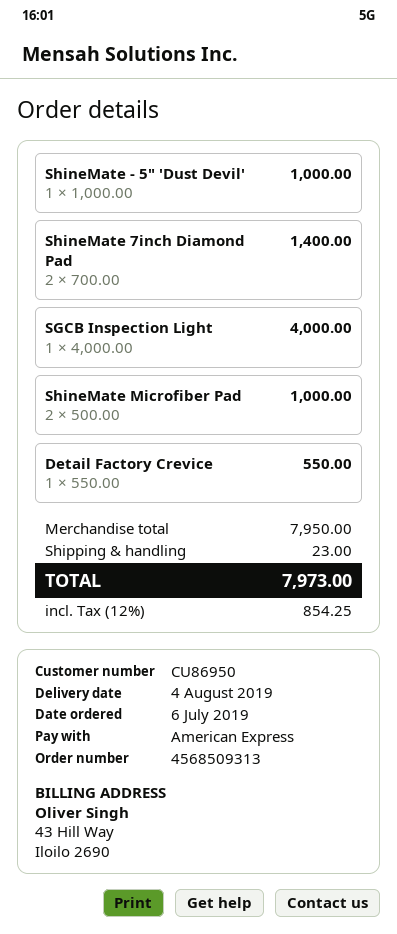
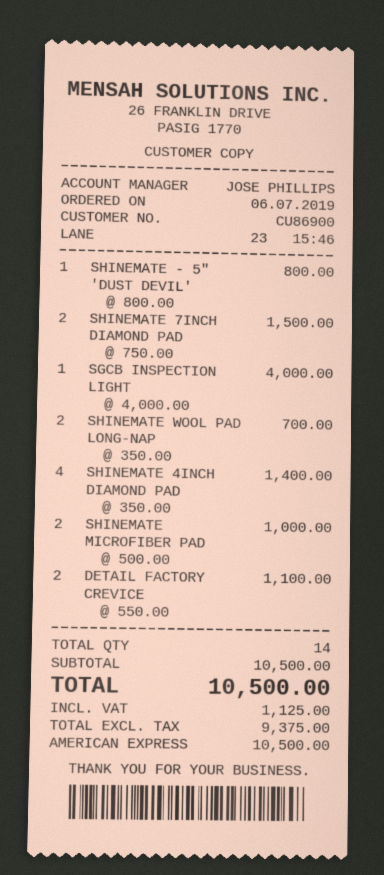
customer number: CU86950 -> CU86900
ShineMate - 5" 'Dust Devil': 1 x 1000.00 = 1000.00 -> 1 x 800.00 = 800.00
ShineMate 7inch Diamond Pad: 2 x 700.00 = 1400.00 -> 2 x 750.00 = 1500.00
Detail Factory Crevice: 1 x 550.00 = 550.00 -> 2 x 550.00 = 1100.00
SHINEMATE WOOL PAD LONG-NAP: none -> 2 x 350.00 = 700.00
SHINEMATE 4INCH DIAMOND PAD: none -> 4 x 350.00 = 1400.00
subtotal: 7950.00 -> 10500.00
shipping: 23.00 -> none
tax: 854.25 -> 1125.00
total: 7973.00 -> 10500.00

